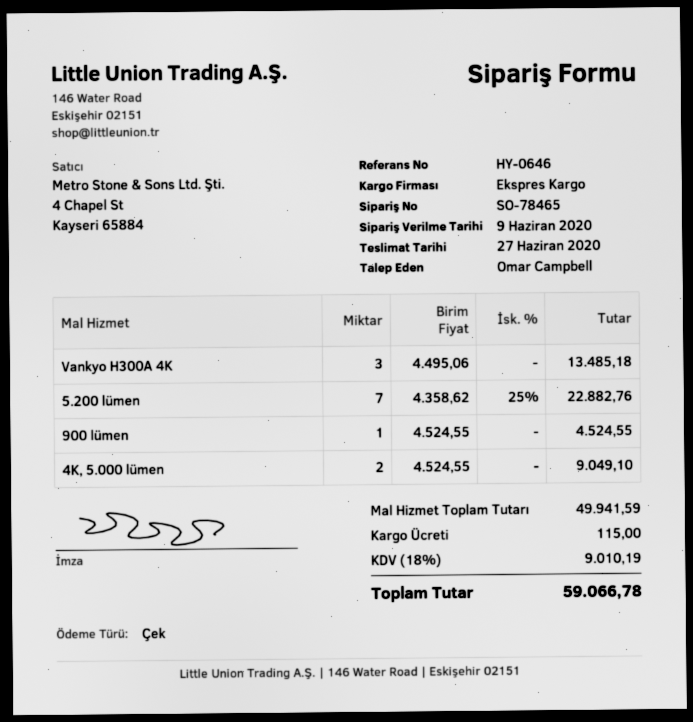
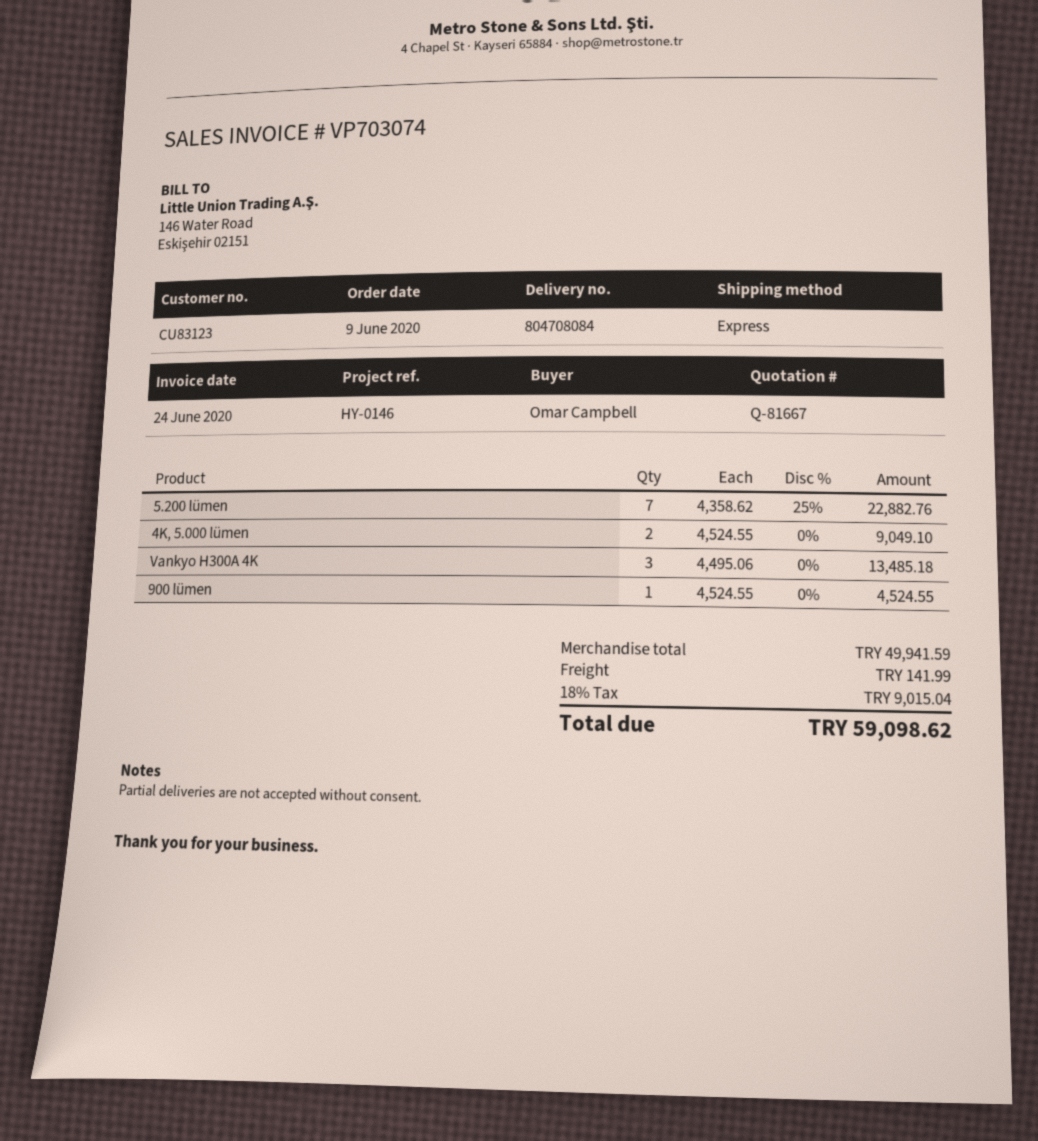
reference: HY-0646 -> HY-0146
shipping: 115.00 -> 141.99
tax: 18% = 9010.19 -> 18% = 9015.04
total: 59066.78 -> 59098.62

